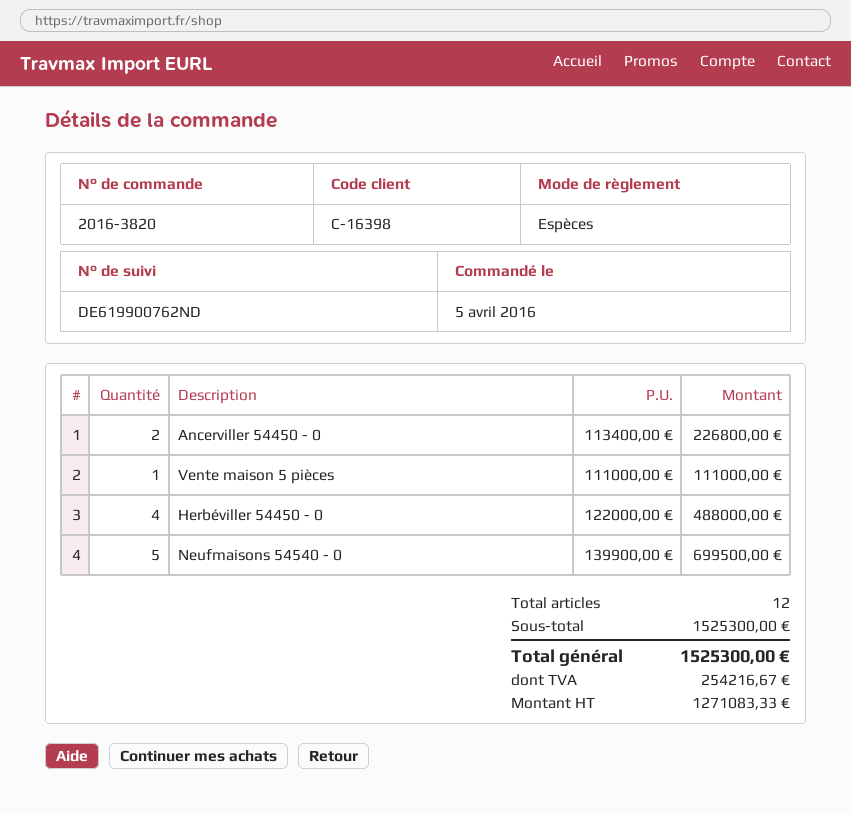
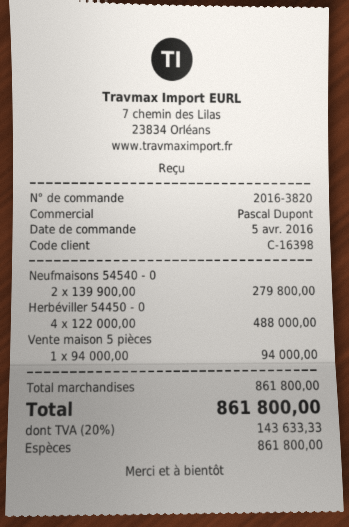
Ancerviller 54450 - 0: 2 x 113400.00 = 226800.00 -> none
Vente maison 5 pièces: 1 x 111000.00 = 111000.00 -> 1 x 94000.00 = 94000.00
Neufmaisons 54540 - 0: 5 x 139900.00 = 699500.00 -> 2 x 139900.00 = 279800.00
subtotal: 1525300.00 -> 861800.00
tax: 254216.67 -> 143633.33
total: 1525300.00 -> 861800.00

